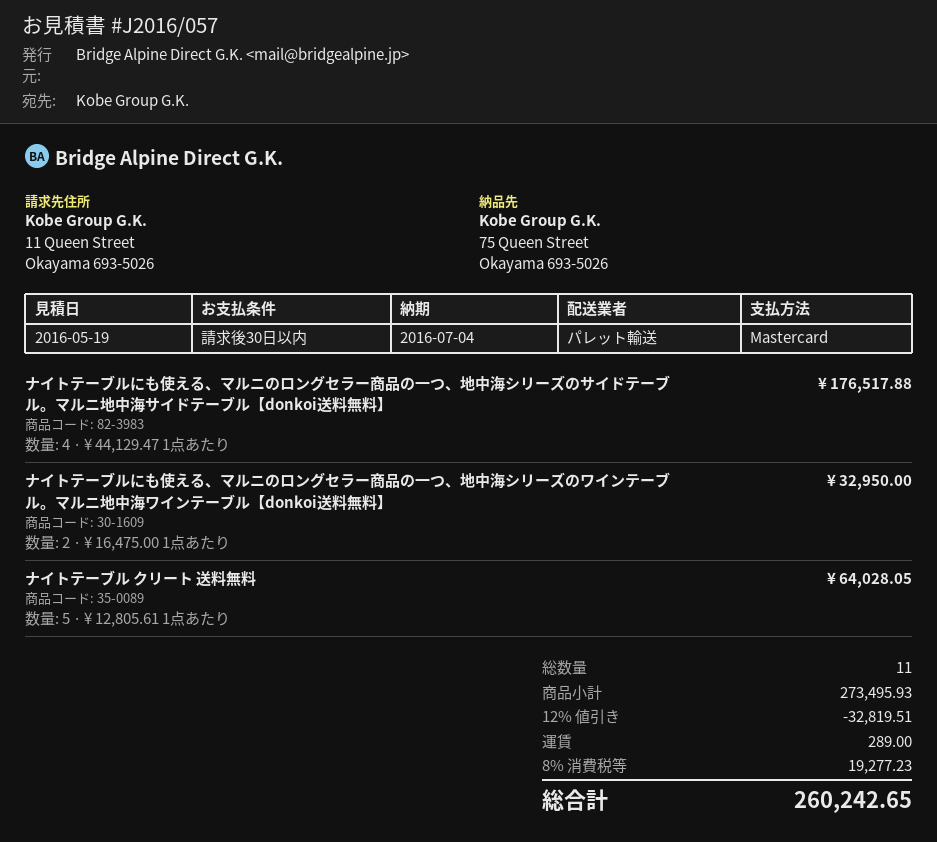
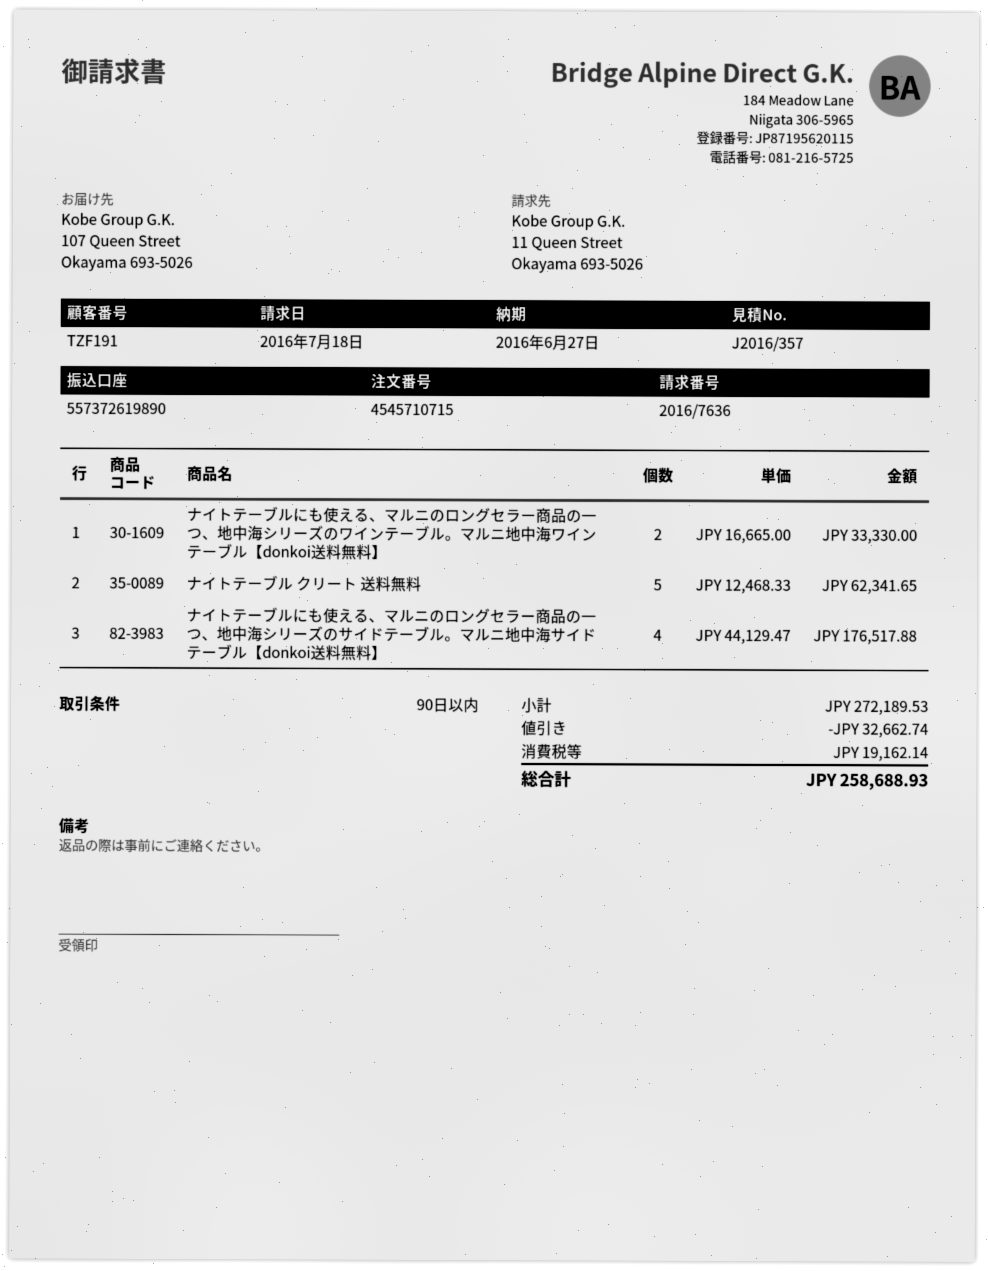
quote number: J2016/057 -> J2016/357
delivery date: 2016-07-04 -> 2016-06-27
payment terms: 30 days -> 90 days
ship to: 75 Queen Street, Okayama 693-5026 -> 107 Queen Street, Okayama 693-5026
ナイトテーブルにも使える、マルニのロングセラー商品の一つ、地中海シリーズのワインテーブル。マルニ地中海ワインテーブル【donkoi送料無料】: 2 x 16475.00 = 32950.00 -> 2 x 16665.00 = 33330.00
ナイトテーブル クリート 送料無料: 5 x 12805.61 = 64028.05 -> 5 x 12468.33 = 62341.65
subtotal: 273495.93 -> 272189.53
discount: 32819.51 -> 32662.74
shipping: 289.00 -> none
tax: 19277.23 -> 19162.14
total: 260242.65 -> 258688.93

